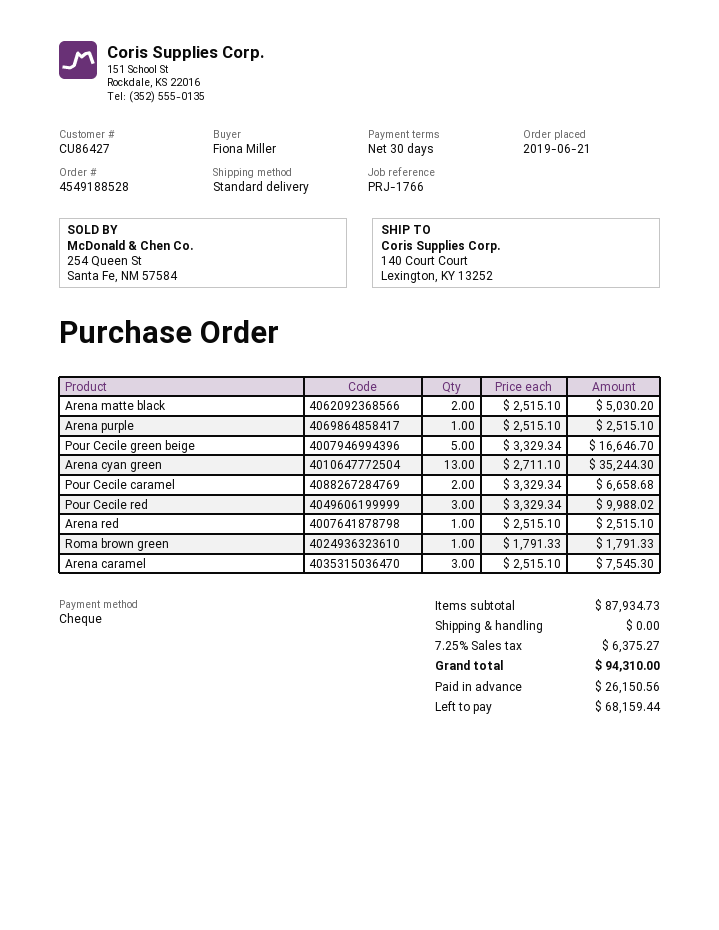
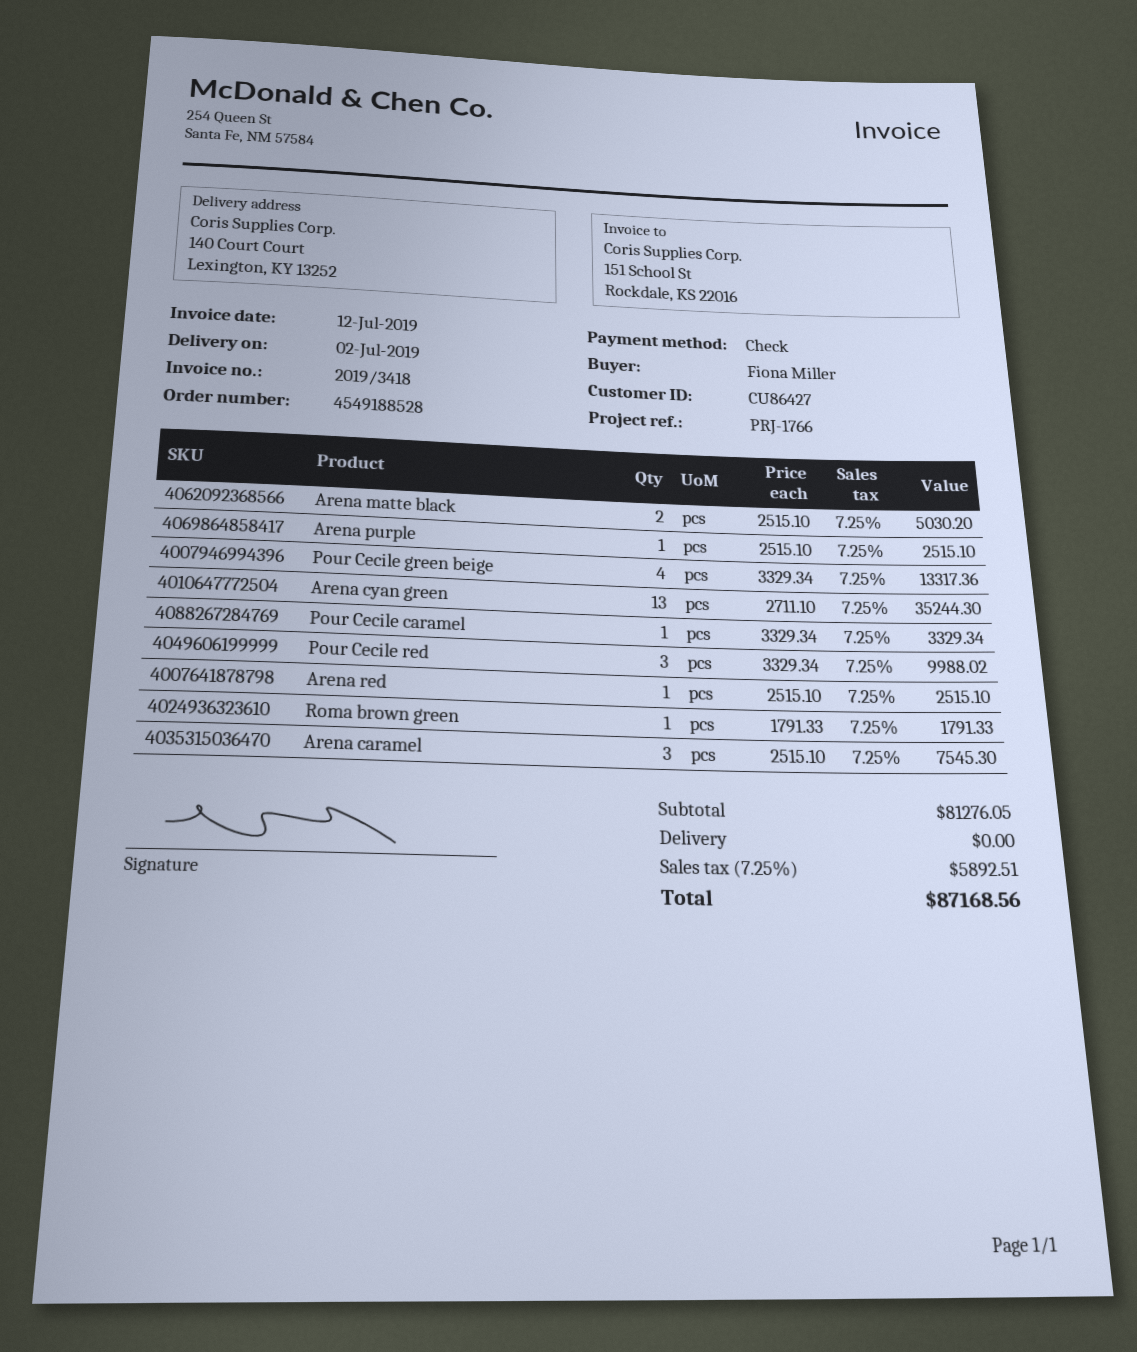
Pour Cecile green beige: 5 x 3329.34 = 16646.70 -> 4 x 3329.34 = 13317.36
Pour Cecile caramel: 2 x 3329.34 = 6658.68 -> 1 x 3329.34 = 3329.34
subtotal: 87934.73 -> 81276.05
tax: 7.25% = 6375.27 -> 7.25% = 5892.51
total: 94310.00 -> 87168.56

